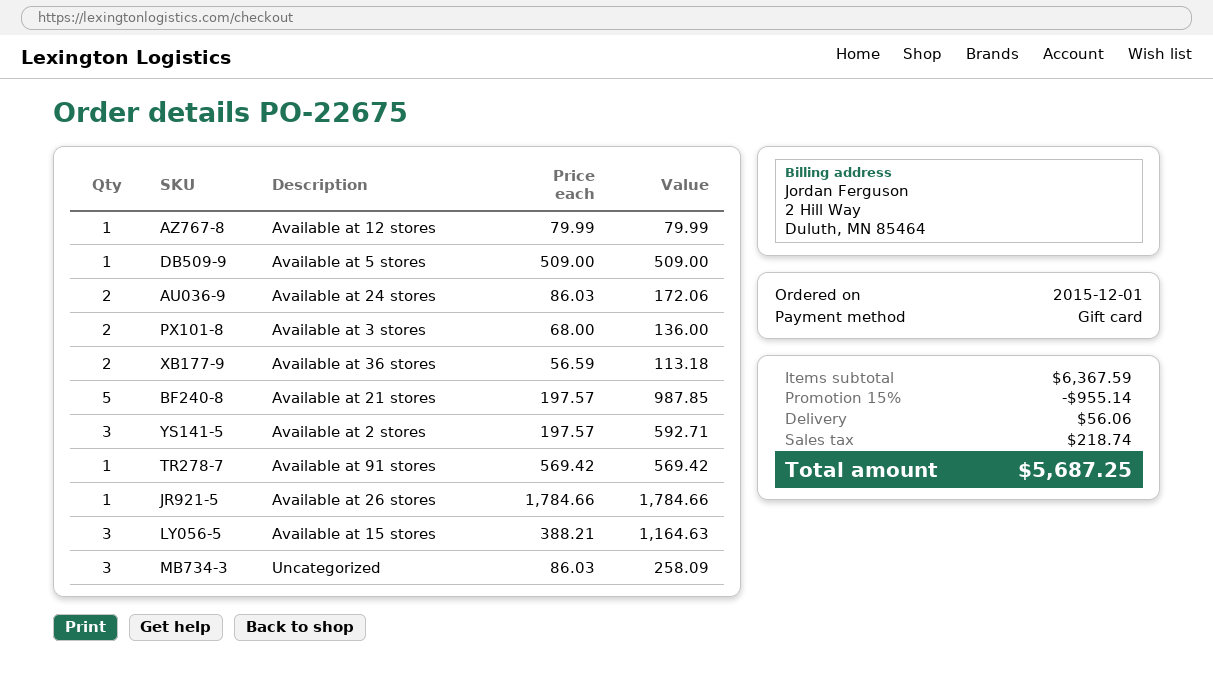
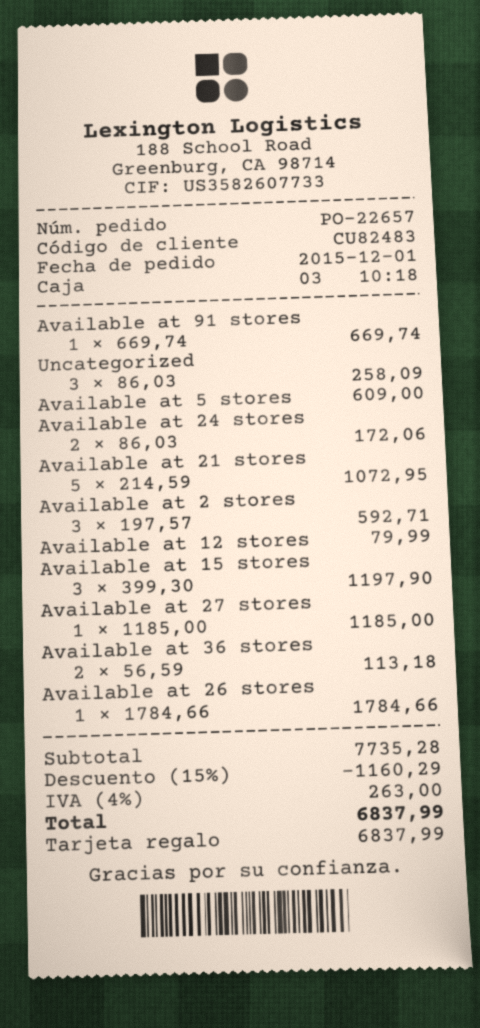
order number: PO-22675 -> PO-22657
Available at 5 stores: 1 x 509.00 = 509.00 -> 1 x 609.00 = 609.00
Available at 3 stores: 2 x 68.00 = 136.00 -> none
Available at 21 stores: 5 x 197.57 = 987.85 -> 5 x 214.59 = 1072.95
Available at 91 stores: 1 x 569.42 = 569.42 -> 1 x 669.74 = 669.74
Available at 15 stores: 3 x 388.21 = 1164.63 -> 3 x 399.30 = 1197.90
Available at 27 stores: none -> 1 x 1185.00 = 1185.00
subtotal: 6367.59 -> 7735.28
discount: 15% = 955.14 -> 15% = 1160.29
shipping: 56.06 -> none
tax: 218.74 -> 263.00
total: 5687.25 -> 6837.99

